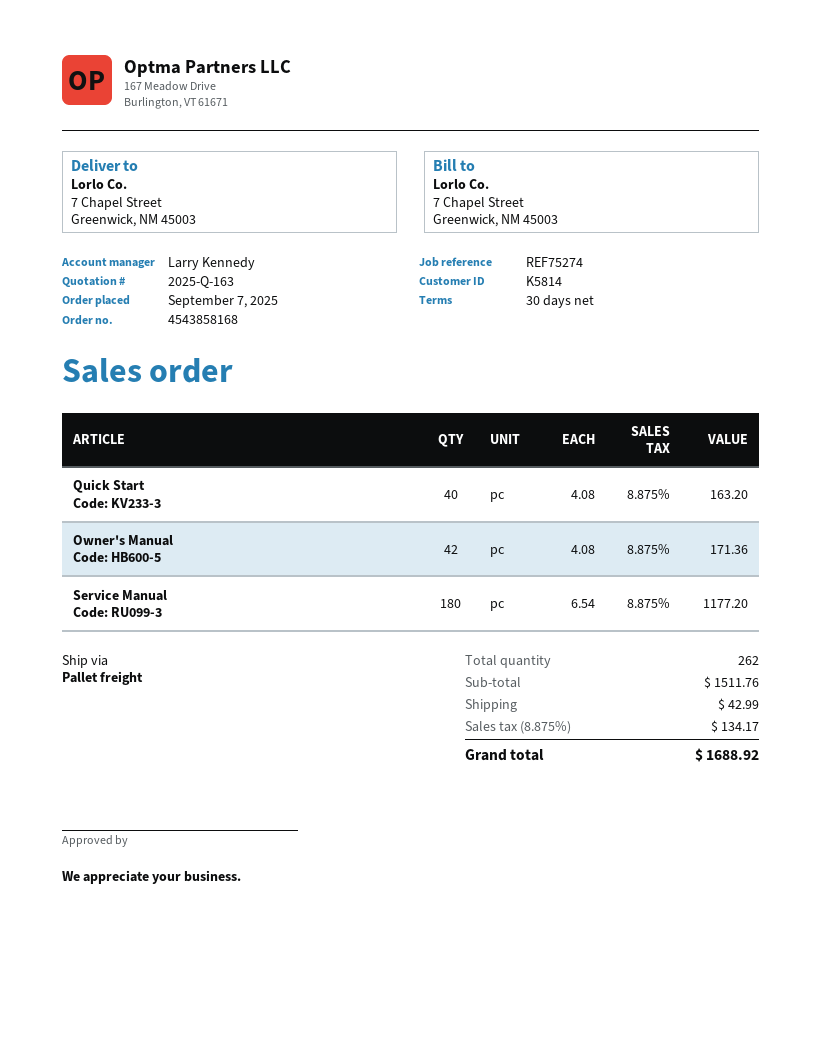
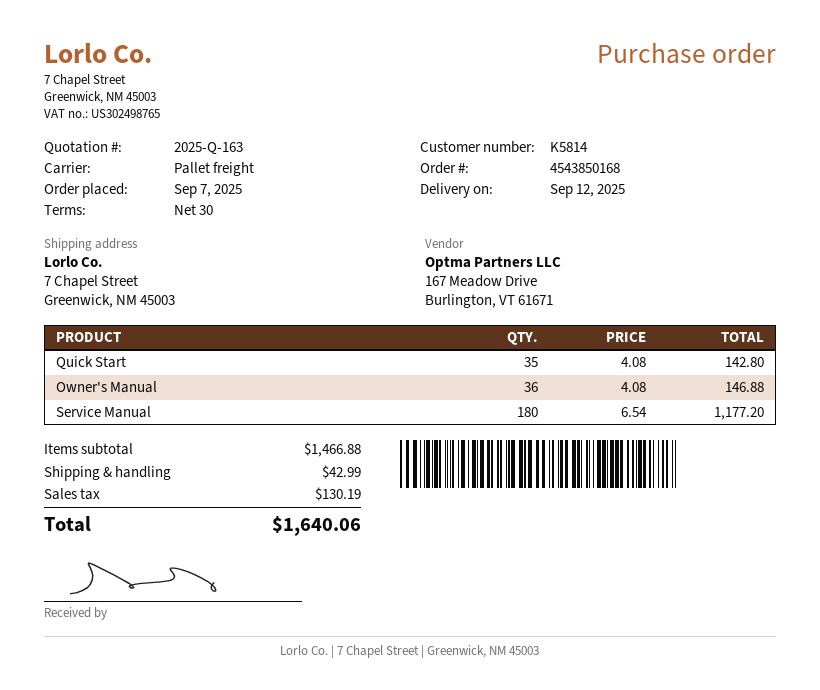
order number: 4543858168 -> 4543850168
Quick Start: 40 x 4.08 = 163.20 -> 35 x 4.08 = 142.80
Owner's Manual: 42 x 4.08 = 171.36 -> 36 x 4.08 = 146.88
subtotal: 1511.76 -> 1466.88
tax: 134.17 -> 130.19
total: 1688.92 -> 1640.06

